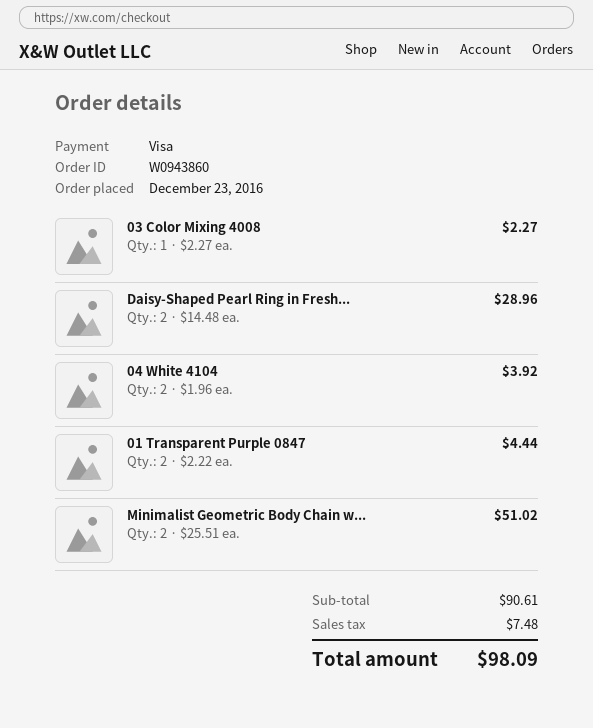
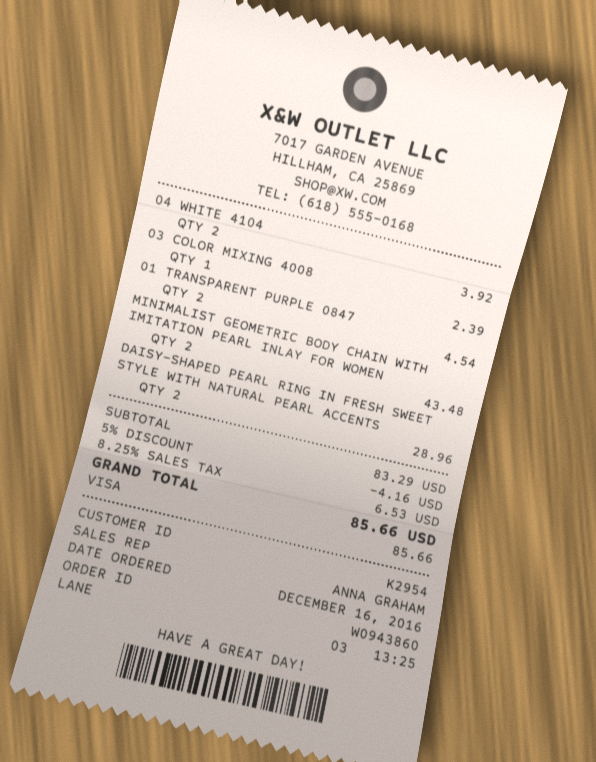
order date: 2016-12-23 -> 2016-12-16
03 Color Mixing 4008: 1 for 2.27 -> 1 for 2.39
01 Transparent Purple 0847: 2 for 4.44 -> 2 for 4.54
Minimalist Geometric Body Chain w...: 2 for 51.02 -> 2 for 43.48
subtotal: 90.61 -> 83.29
discount: none -> 5% = 4.16
tax: 7.48 -> 6.53
total: 98.09 -> 85.66

